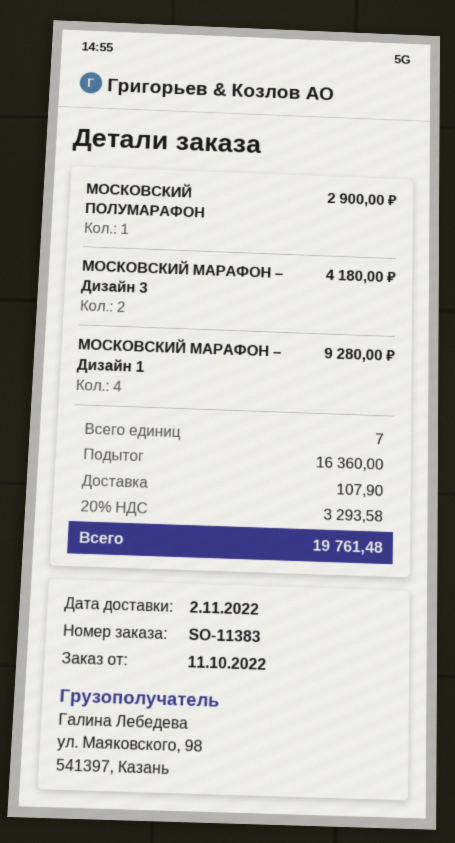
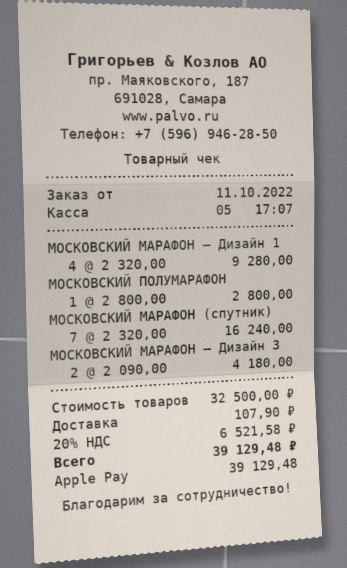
МОСКОВСКИЙ ПОЛУМАРАФОН: 1 for 2900.00 -> 1 for 2800.00
МОСКОВСКИЙ МАРАФОН (спутник): none -> 7 for 16240.00
subtotal: 16360.00 -> 32500.00
tax: 20% = 3293.58 -> 20% = 6521.58
total: 19761.48 -> 39129.48

